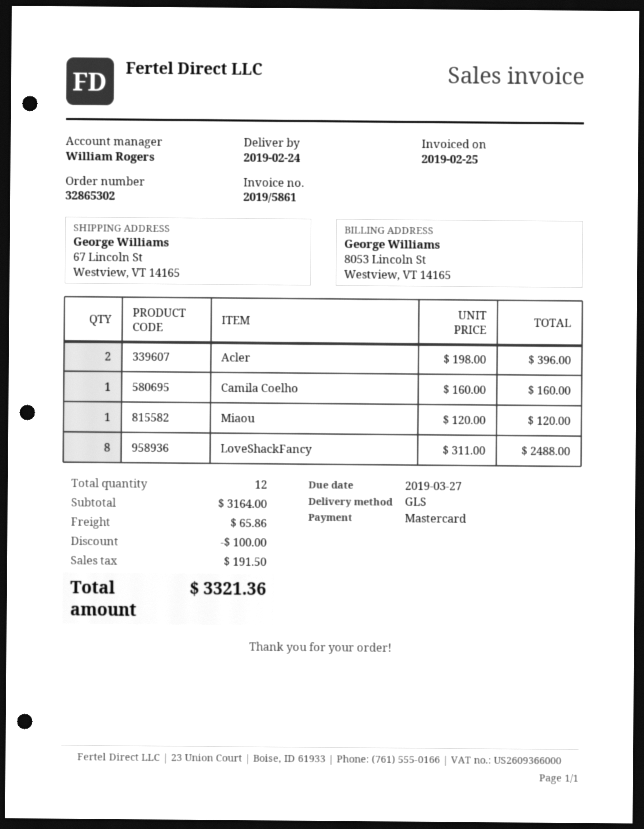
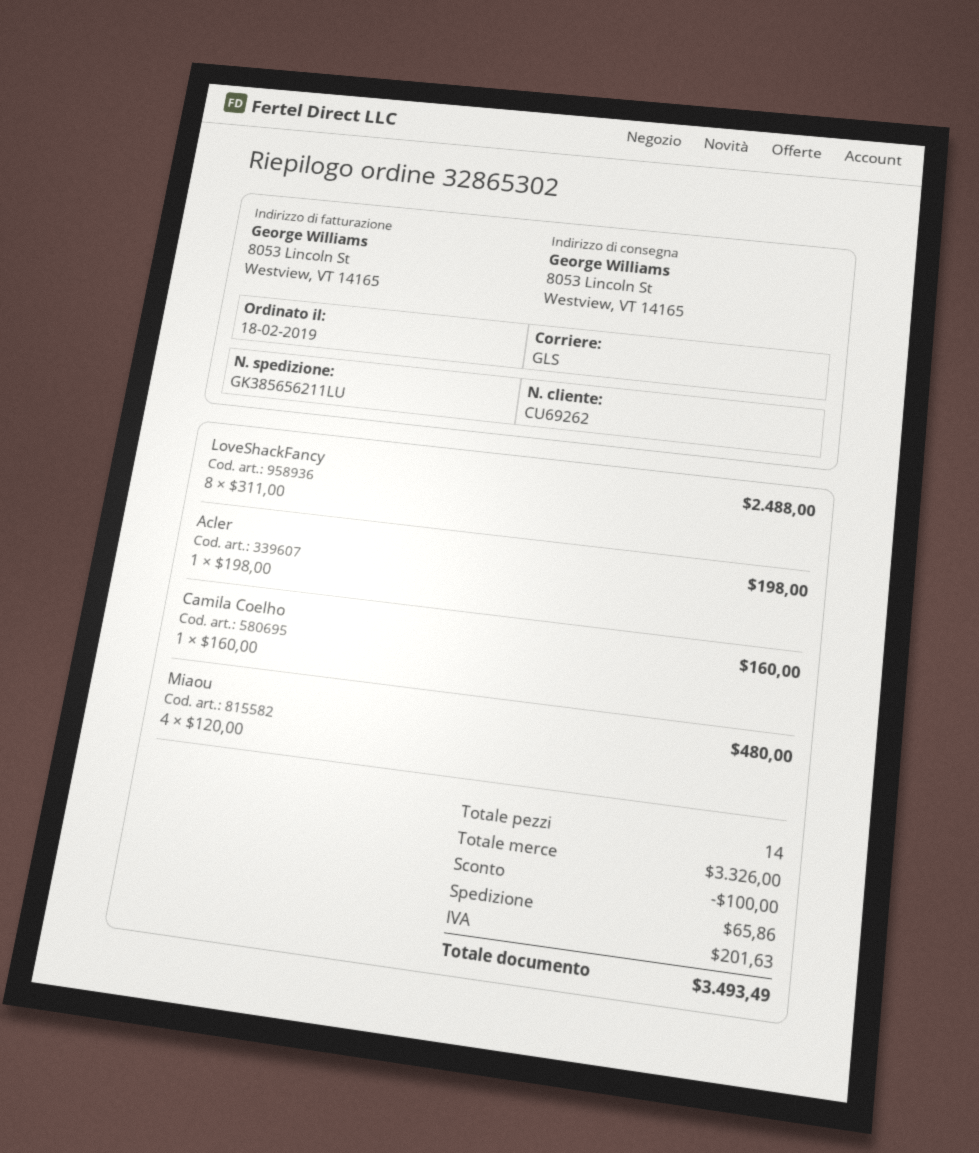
ship to: 67 Lincoln St, Westview, VT 14165 -> 8053 Lincoln St, Westview, VT 14165
Acler: 2 x 198.00 = 396.00 -> 1 x 198.00 = 198.00
Miaou: 1 x 120.00 = 120.00 -> 4 x 120.00 = 480.00
total quantity: 12 -> 14
subtotal: 3164.00 -> 3326.00
tax: 191.50 -> 201.63
total: 3321.36 -> 3493.49

